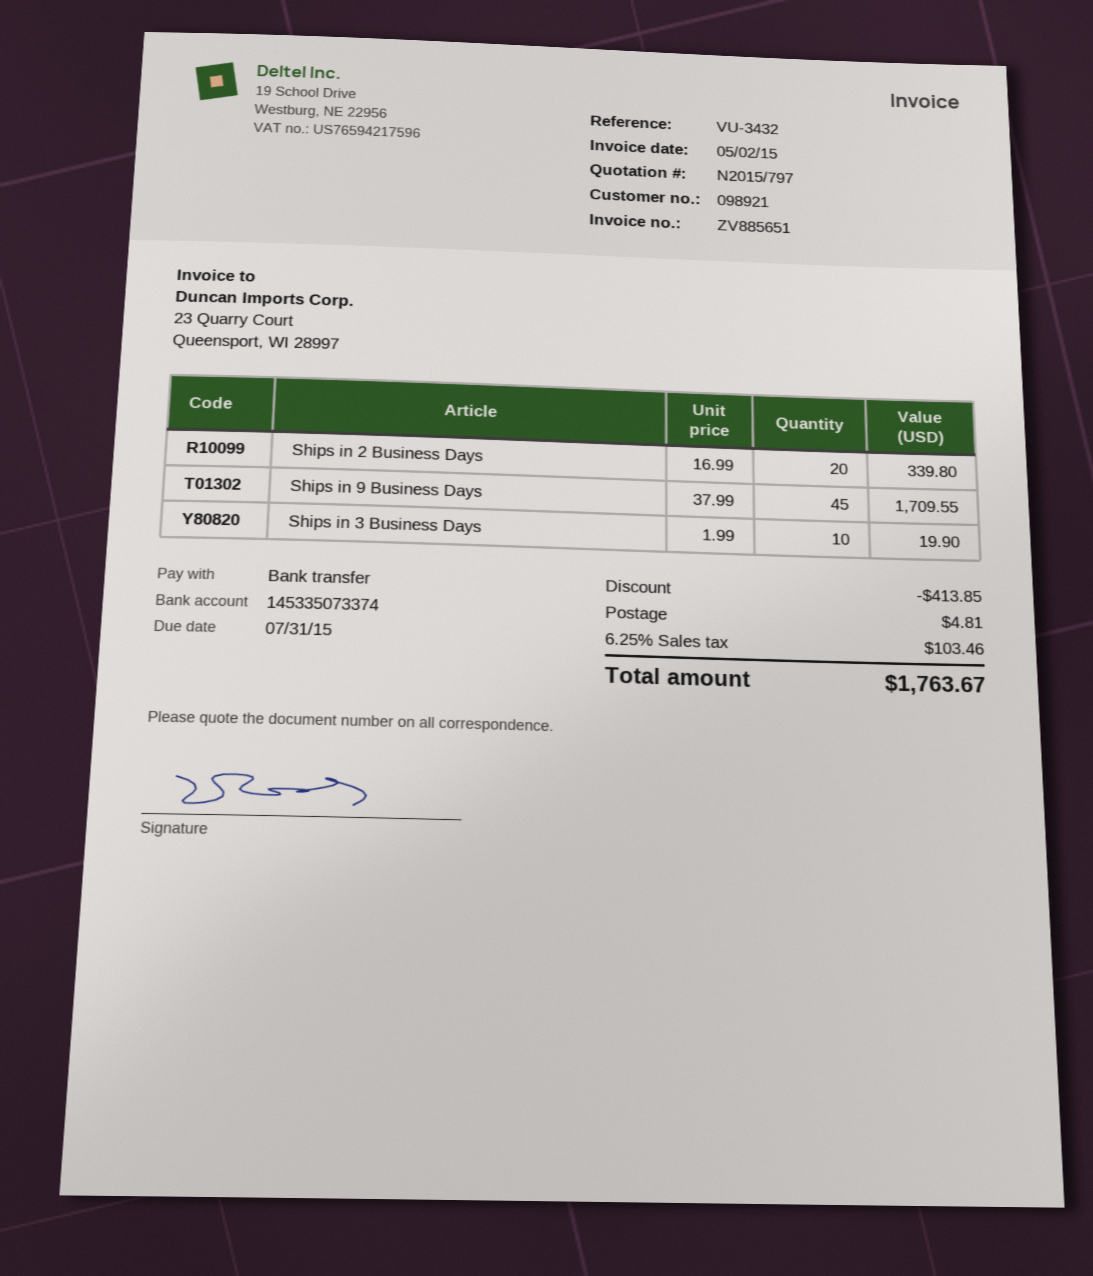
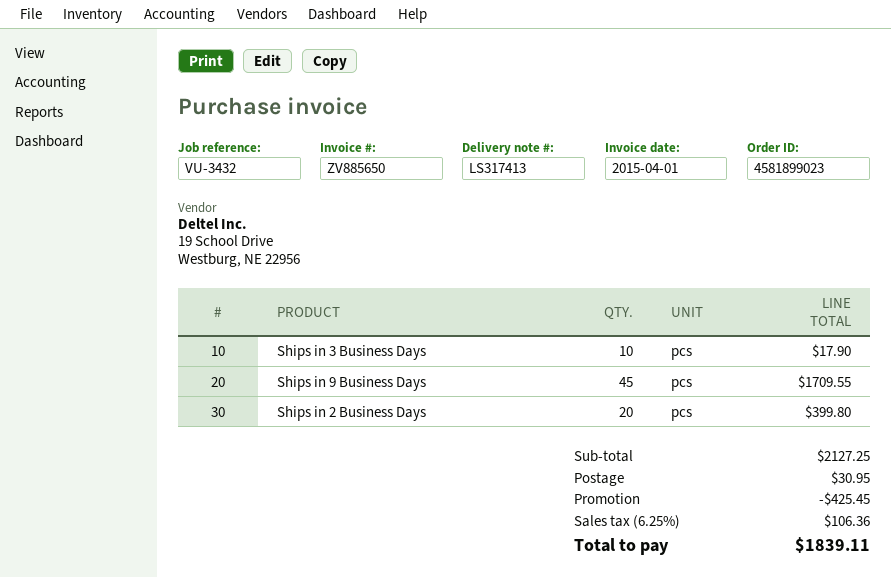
invoice number: ZV885651 -> ZV885650
invoice date: 2015-05-02 -> 2015-04-01
Ships in 2 Business Days: 20 for 339.80 -> 20 for 399.80
Ships in 3 Business Days: 10 for 19.90 -> 10 for 17.90
discount: 413.85 -> 425.45
shipping: 4.81 -> 30.95
tax: 6.25% = 103.46 -> 6.25% = 106.36
total: 1763.67 -> 1839.11

